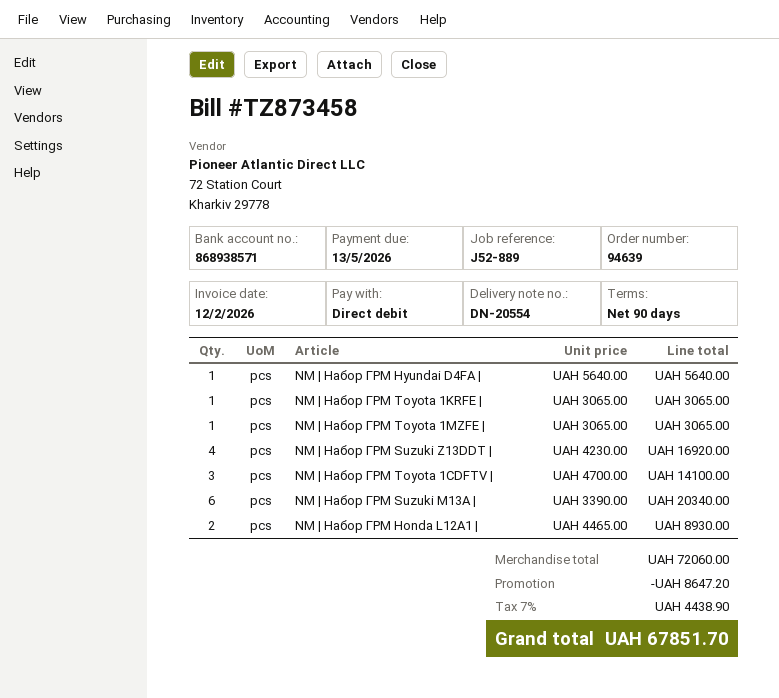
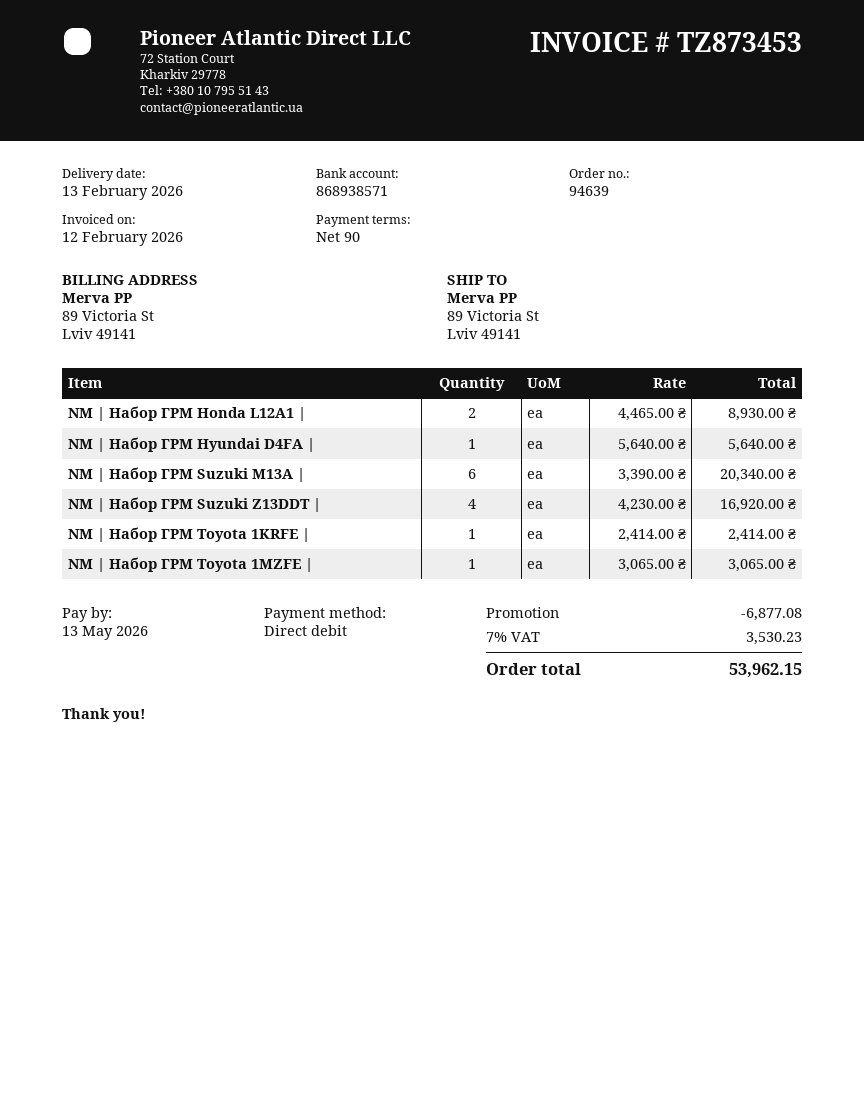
invoice number: TZ873458 -> TZ873453
NM | Набор ГРМ Toyota 1KRFE |: 1 x 3065.00 = 3065.00 -> 1 x 2414.00 = 2414.00
NM | Набор ГРМ Toyota 1CDFTV |: 3 x 4700.00 = 14100.00 -> none
discount: 8647.20 -> 6877.08
tax: 7% = 4438.90 -> 7% = 3530.23
total: 67851.70 -> 53962.15

